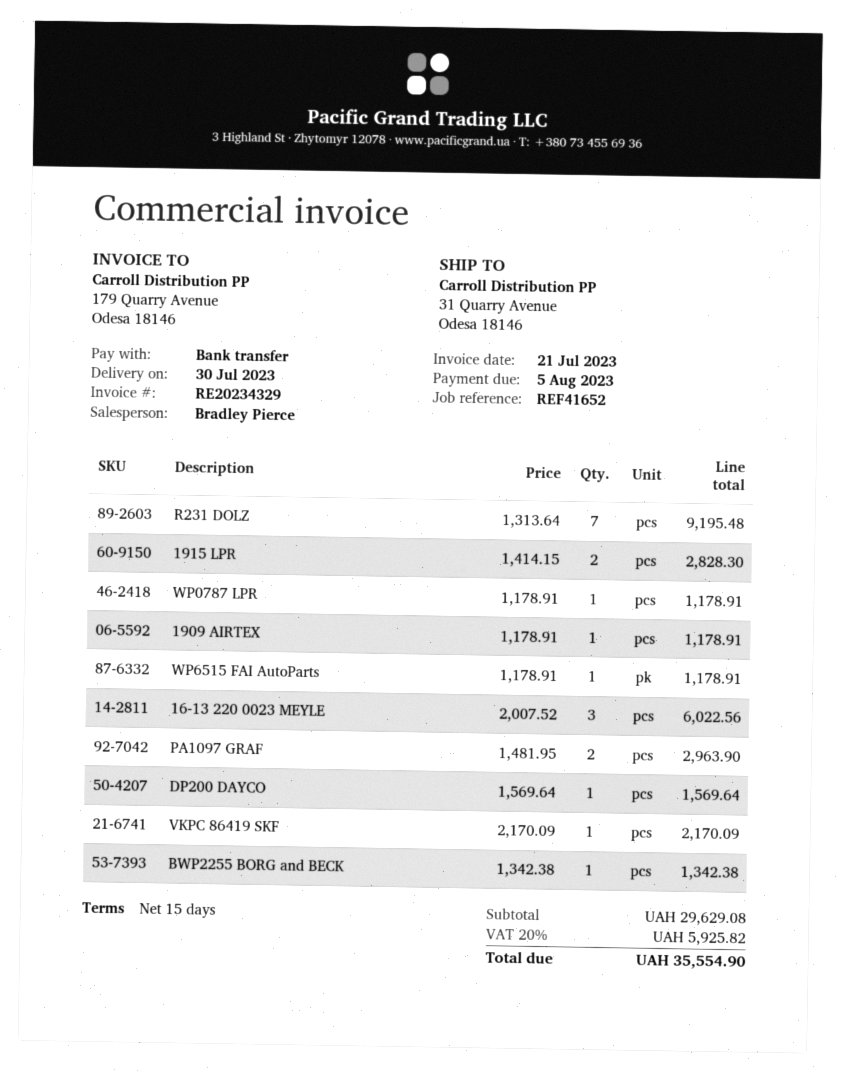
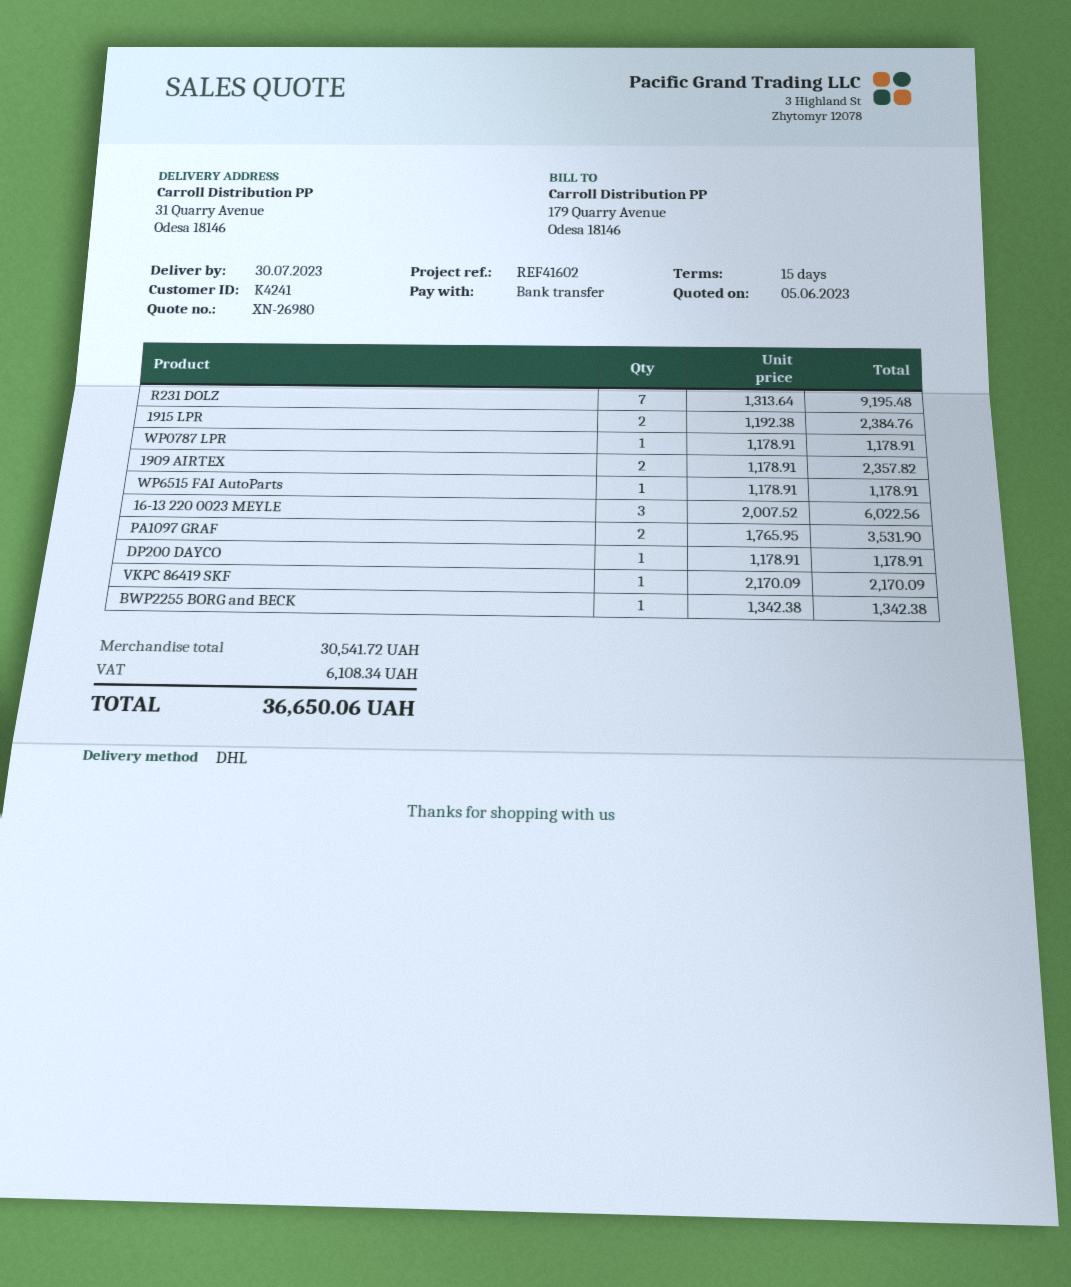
reference: REF41652 -> REF41602
1915 LPR: 2 x 1414.15 = 2828.30 -> 2 x 1192.38 = 2384.76
1909 AIRTEX: 1 x 1178.91 = 1178.91 -> 2 x 1178.91 = 2357.82
PA1097 GRAF: 2 x 1481.95 = 2963.90 -> 2 x 1765.95 = 3531.90
DP200 DAYCO: 1 x 1569.64 = 1569.64 -> 1 x 1178.91 = 1178.91
subtotal: 29629.08 -> 30541.72
tax: 5925.82 -> 6108.34
total: 35554.90 -> 36650.06

